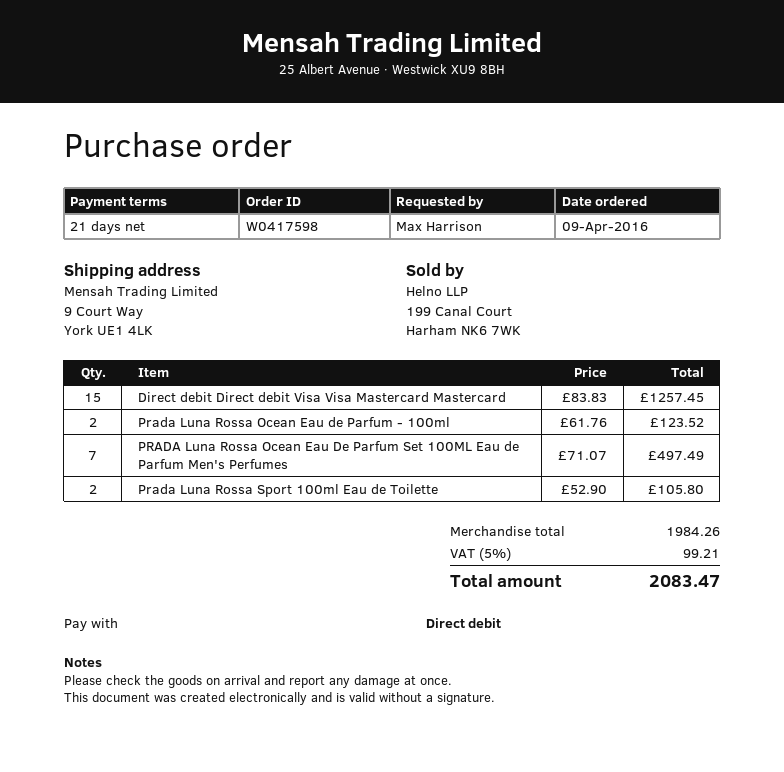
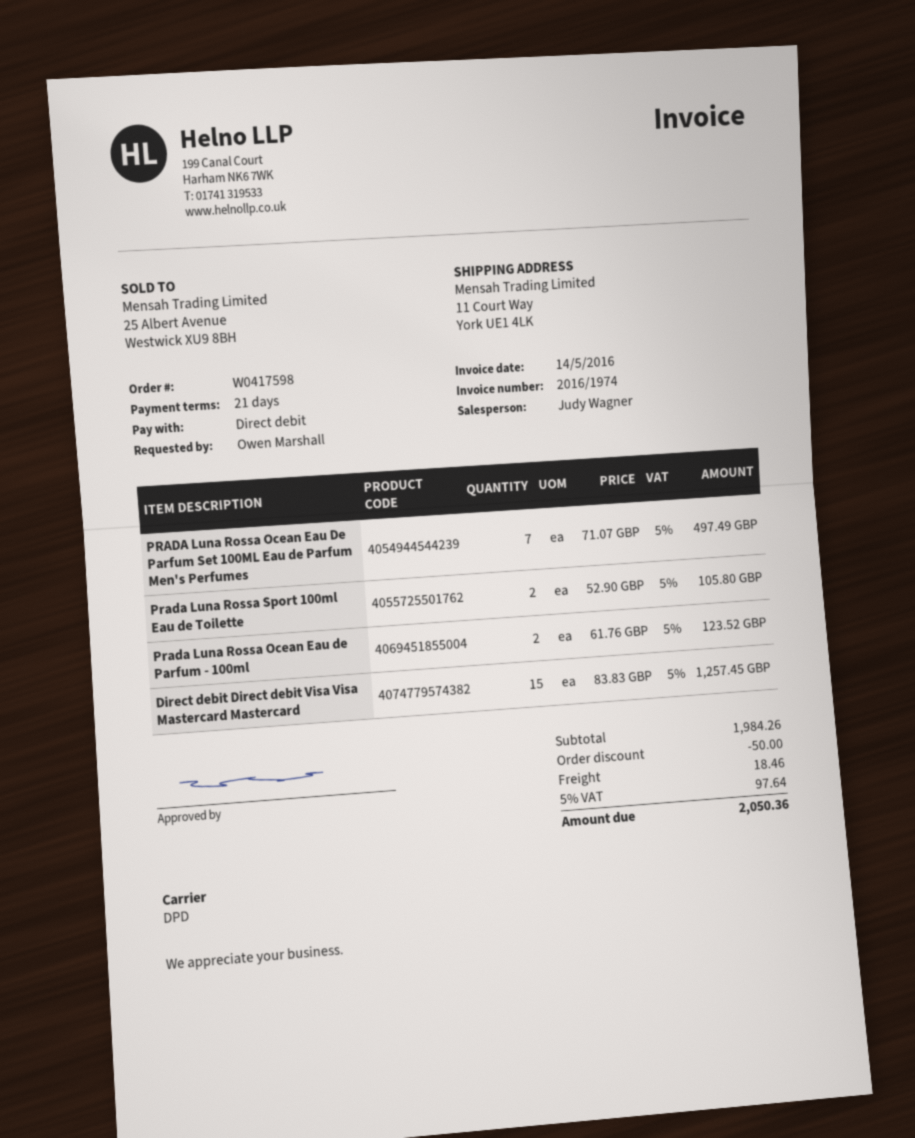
ordered by: Max Harrison -> Owen Marshall
ship to: 9 Court Way, York UE1 4LK -> 11 Court Way, York UE1 4LK
discount: none -> 50.00
shipping: none -> 18.46
tax: 5% = 99.21 -> 5% = 97.64
total: 2083.47 -> 2050.36

